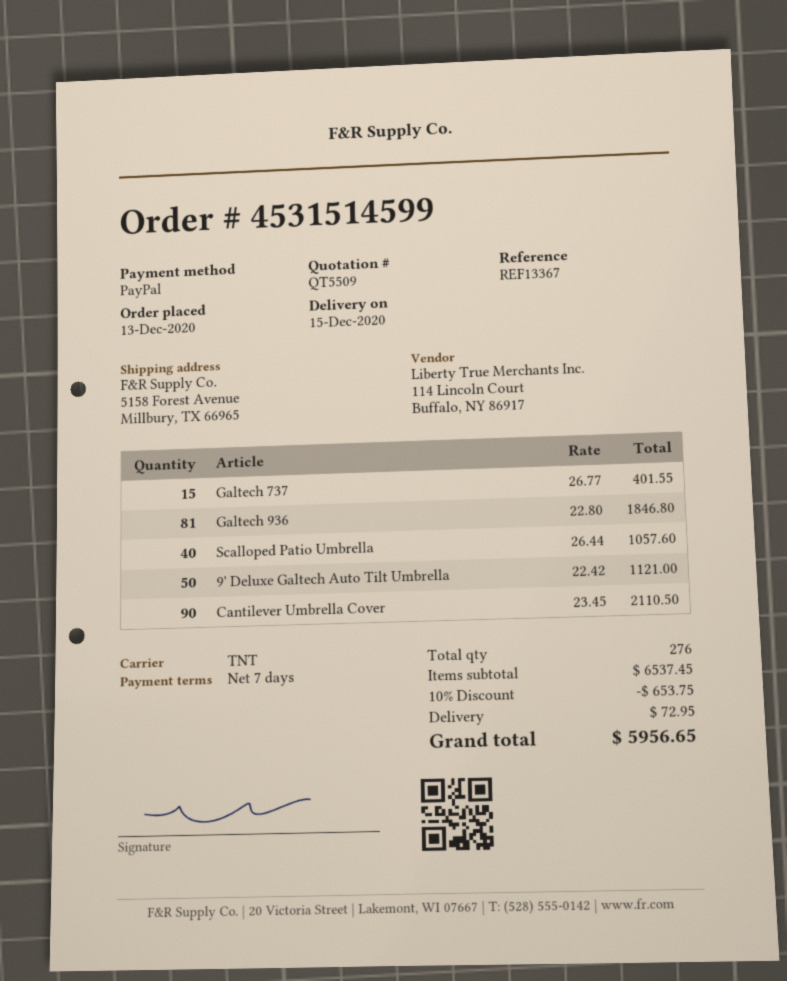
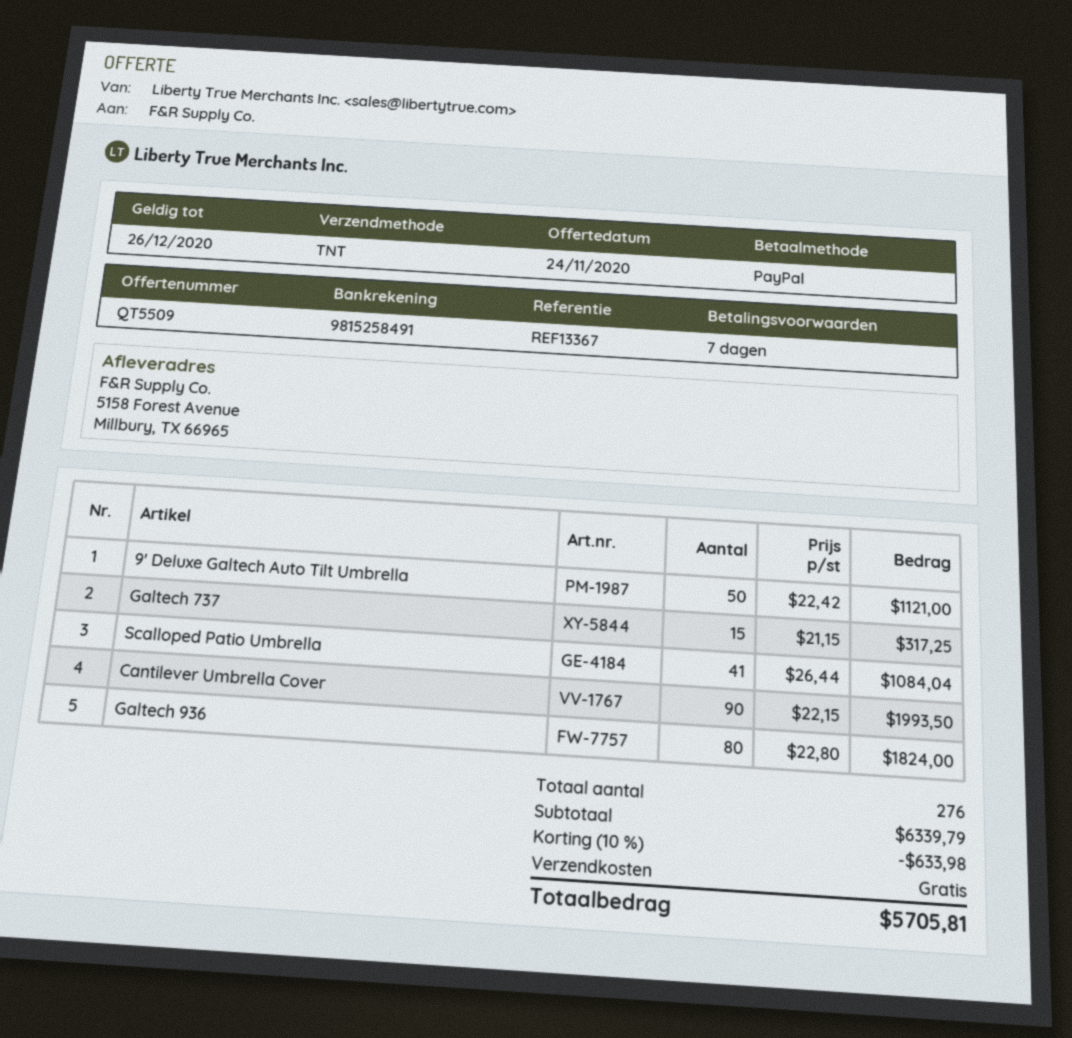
Galtech 737: 15 x 26.77 = 401.55 -> 15 x 21.15 = 317.25
Galtech 936: 81 x 22.80 = 1846.80 -> 80 x 22.80 = 1824.00
Scalloped Patio Umbrella: 40 x 26.44 = 1057.60 -> 41 x 26.44 = 1084.04
Cantilever Umbrella Cover: 90 x 23.45 = 2110.50 -> 90 x 22.15 = 1993.50
subtotal: 6537.45 -> 6339.79
discount: 10% = 653.75 -> 10% = 633.98
shipping: 72.95 -> 0.00
total: 5956.65 -> 5705.81

